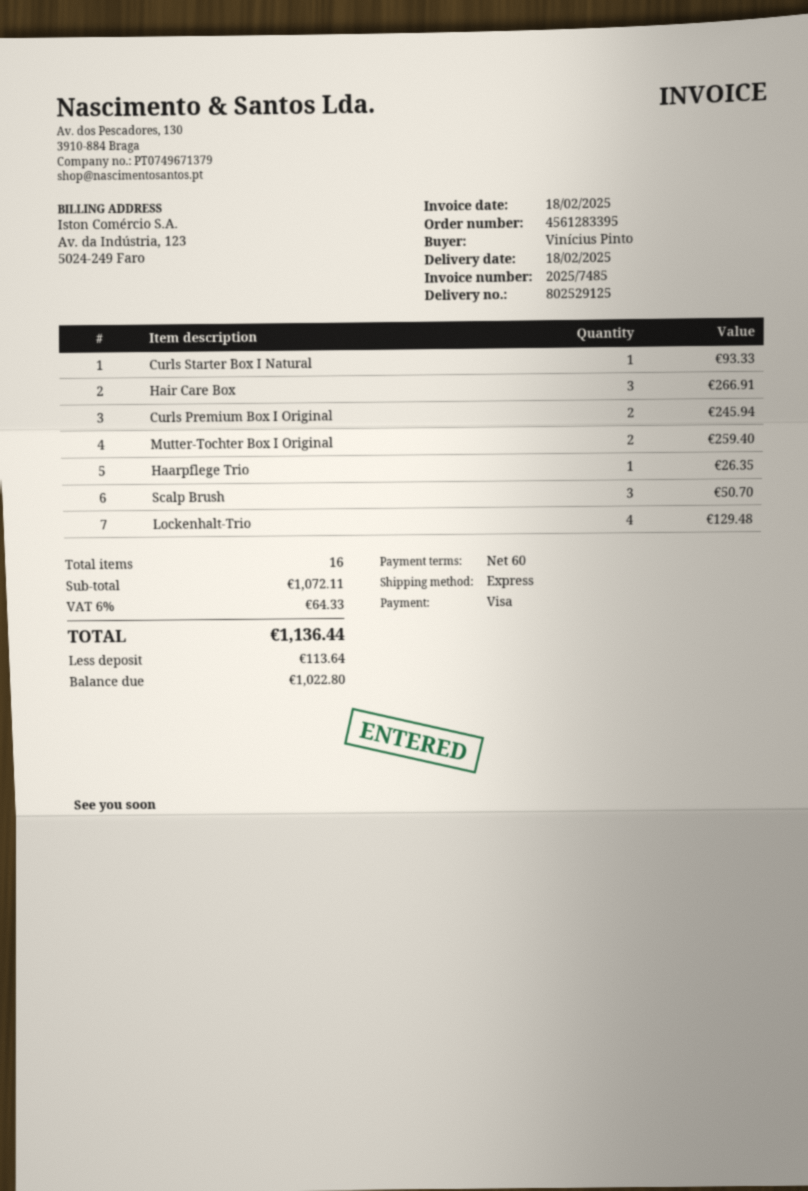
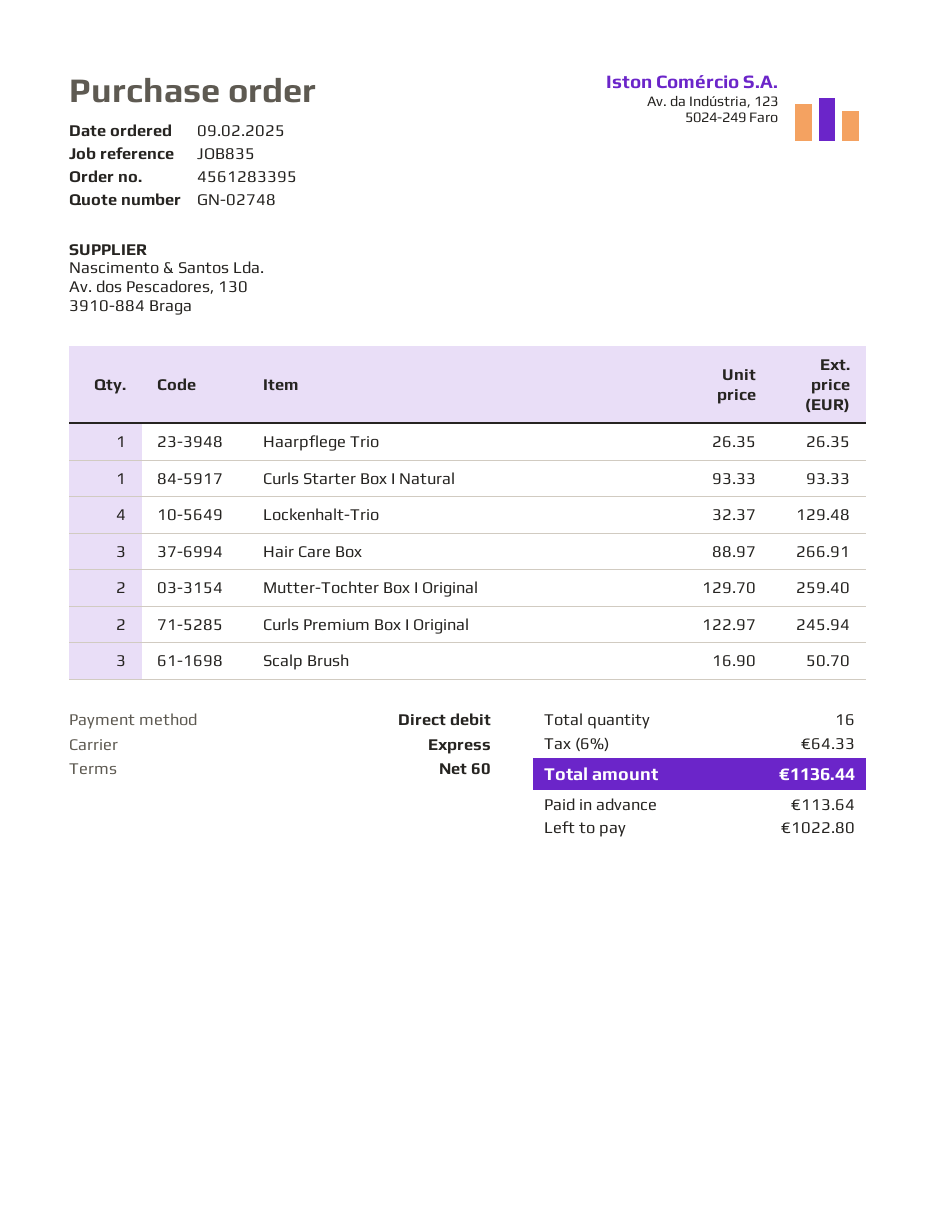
payment method: Visa -> direct debit

